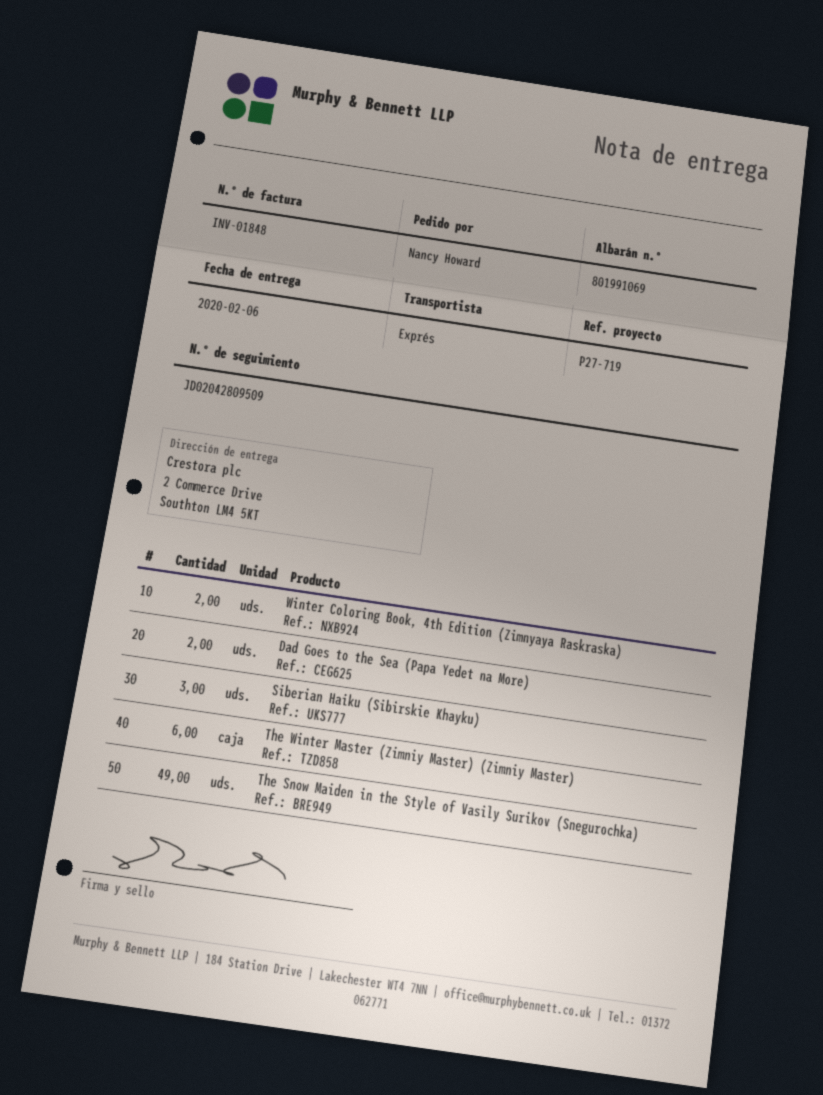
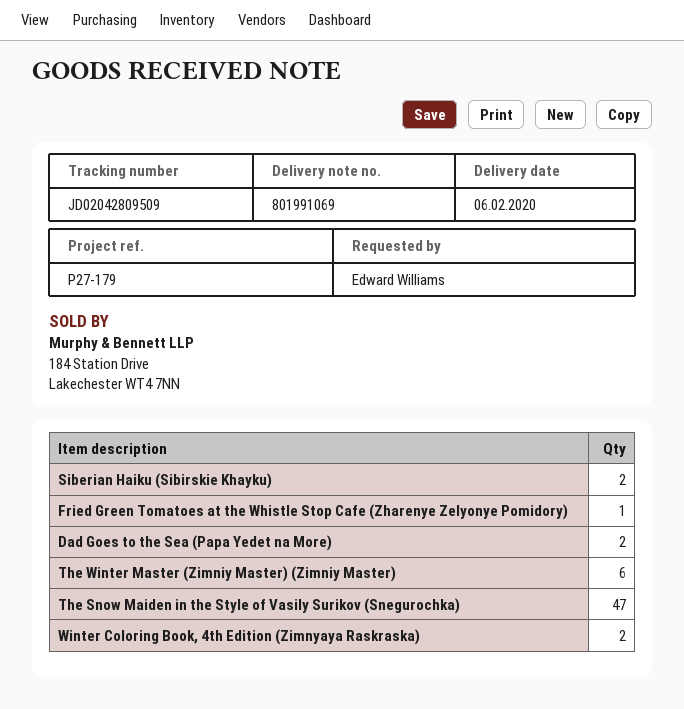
reference: P27-719 -> P27-179
ordered by: Nancy Howard -> Edward Williams
Siberian Haiku (Sibirskie Khayku): 3 -> 2
The Snow Maiden in the Style of Vasily Surikov (Snegurochka): 49 -> 47
Fried Green Tomatoes at the Whistle Stop Cafe (Zharenye Zelyonye Pomidory): none -> 1

